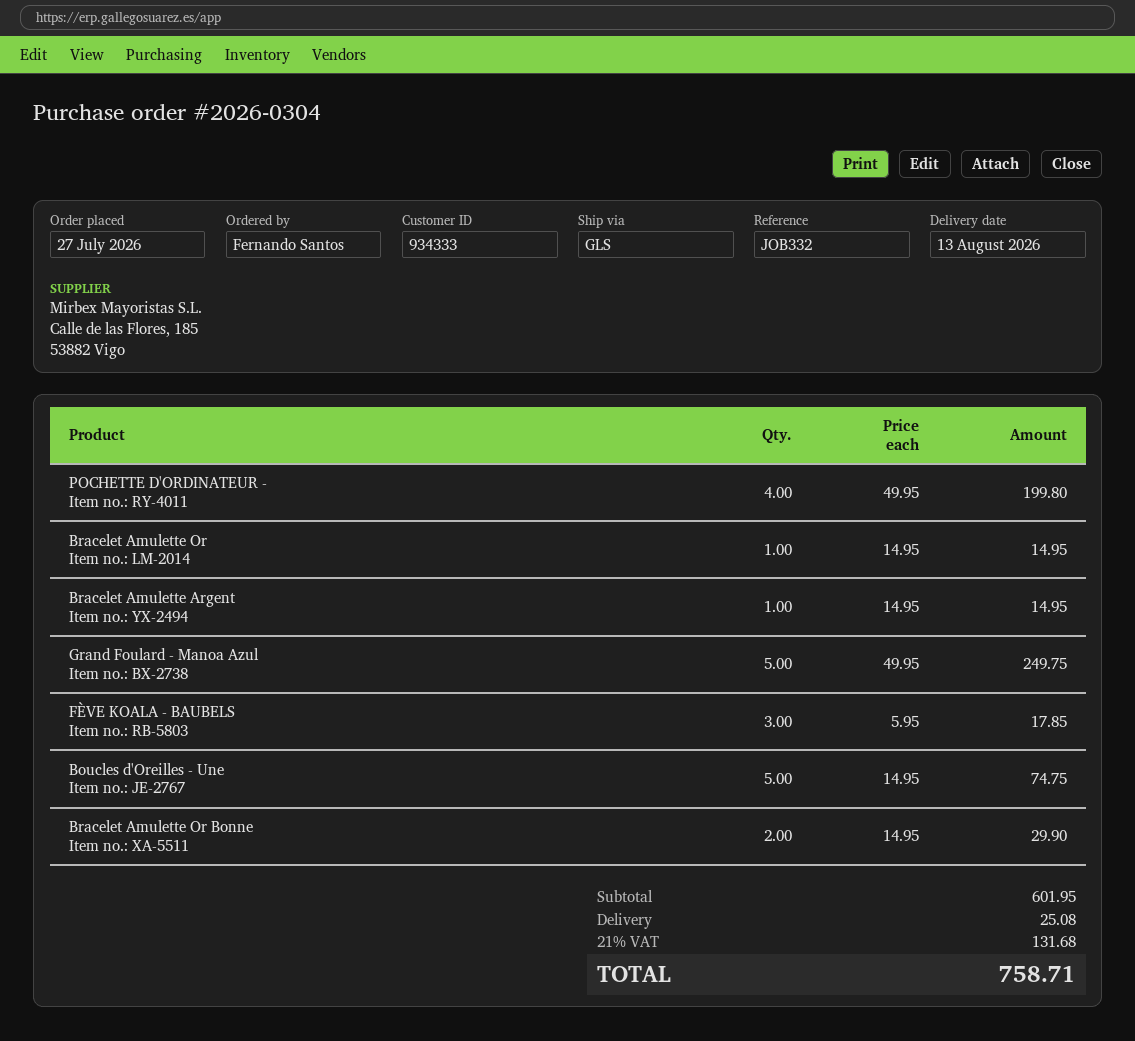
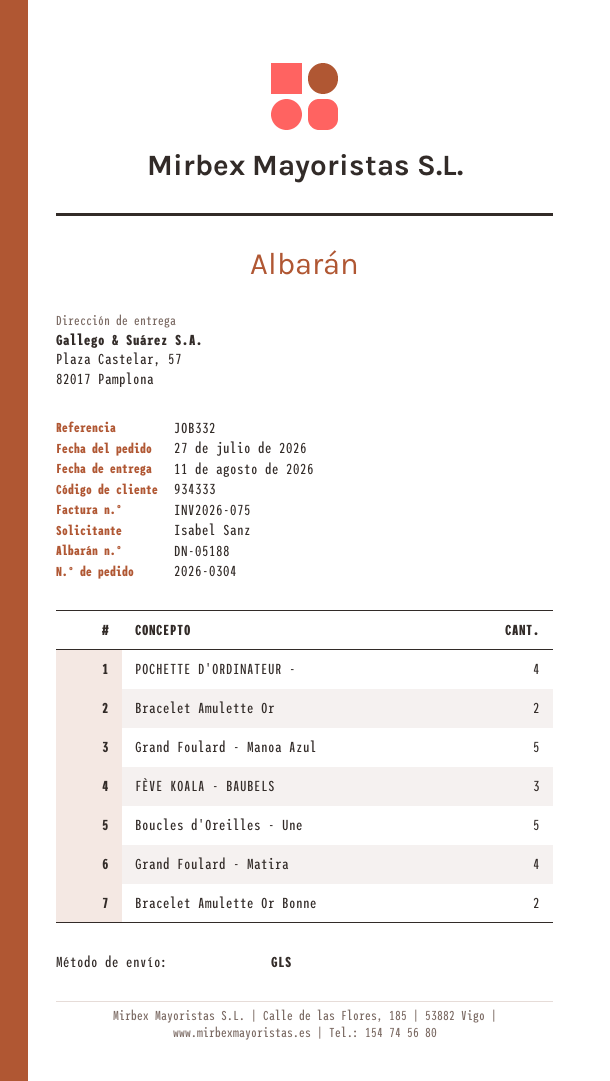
delivery date: 2026-08-13 -> 2026-08-11
ordered by: Fernando Santos -> Isabel Sanz
Bracelet Amulette Or: 1 -> 2
Bracelet Amulette Argent: 1 -> none
Grand Foulard - Matira: none -> 4

